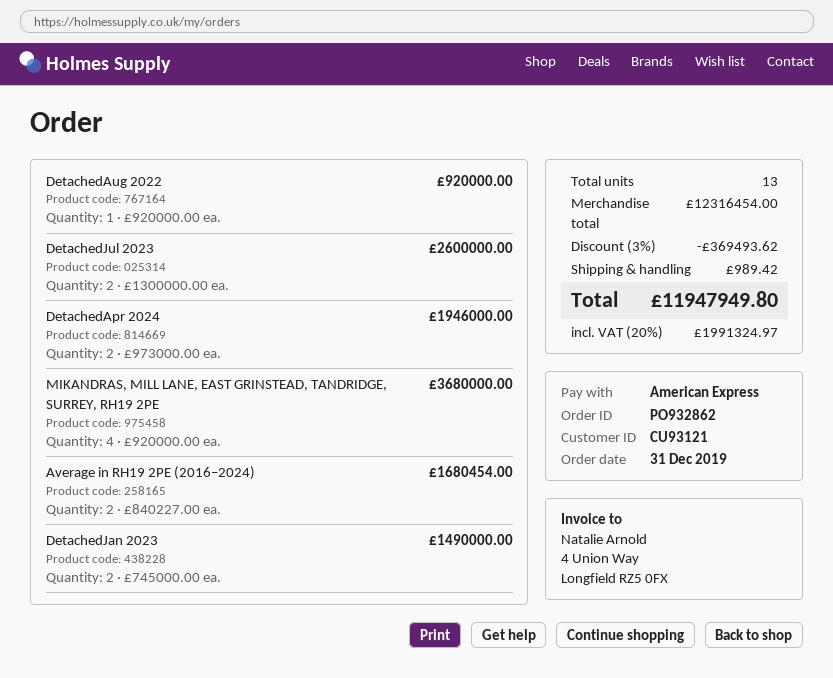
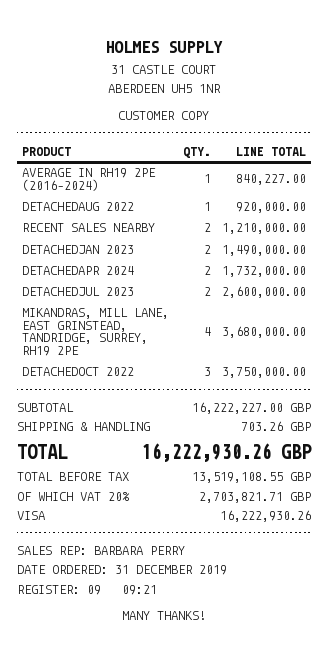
payment method: American Express -> Visa
DetachedApr 2024: 2 for 1946000.00 -> 2 for 1732000.00
Average in RH19 2PE (2016–2024): 2 for 1680454.00 -> 1 for 840227.00
RECENT SALES NEARBY: none -> 2 for 1210000.00
DETACHEDOCT 2022: none -> 3 for 3750000.00
subtotal: 12316454.00 -> 16222227.00
discount: 3% = 369493.62 -> none
shipping: 989.42 -> 703.26
tax: 20% = 1991324.97 -> 20% = 2703821.71
total: 11947949.80 -> 16222930.26

